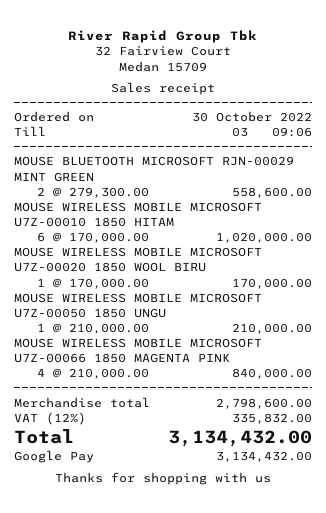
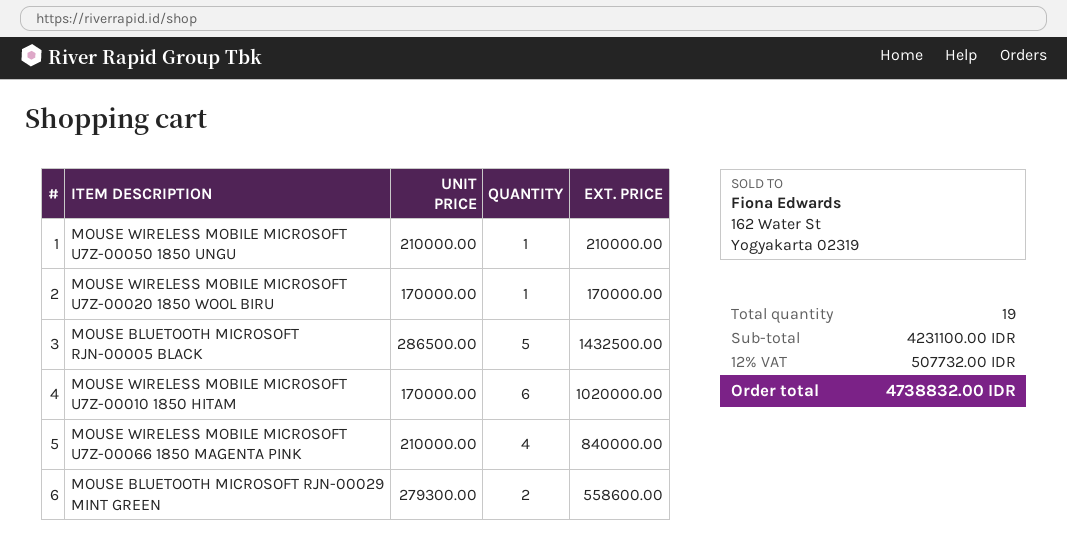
MOUSE BLUETOOTH MICROSOFT RJN-00005 BLACK: none -> 5 x 286500.00 = 1432500.00
subtotal: 2798600.00 -> 4231100.00
tax: 12% = 335832.00 -> 12% = 507732.00
total: 3134432.00 -> 4738832.00

